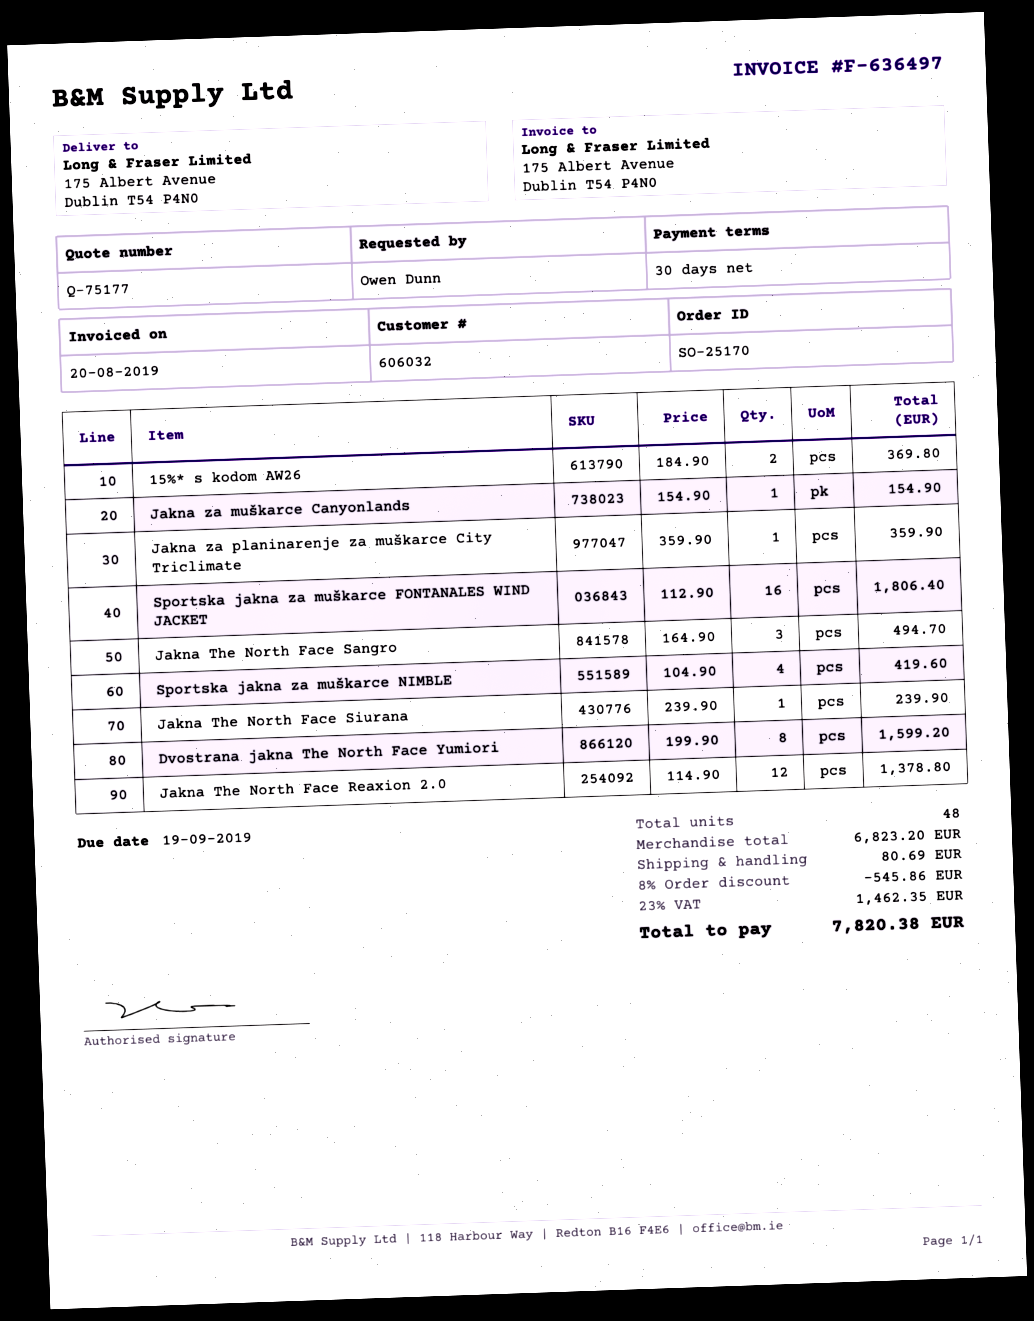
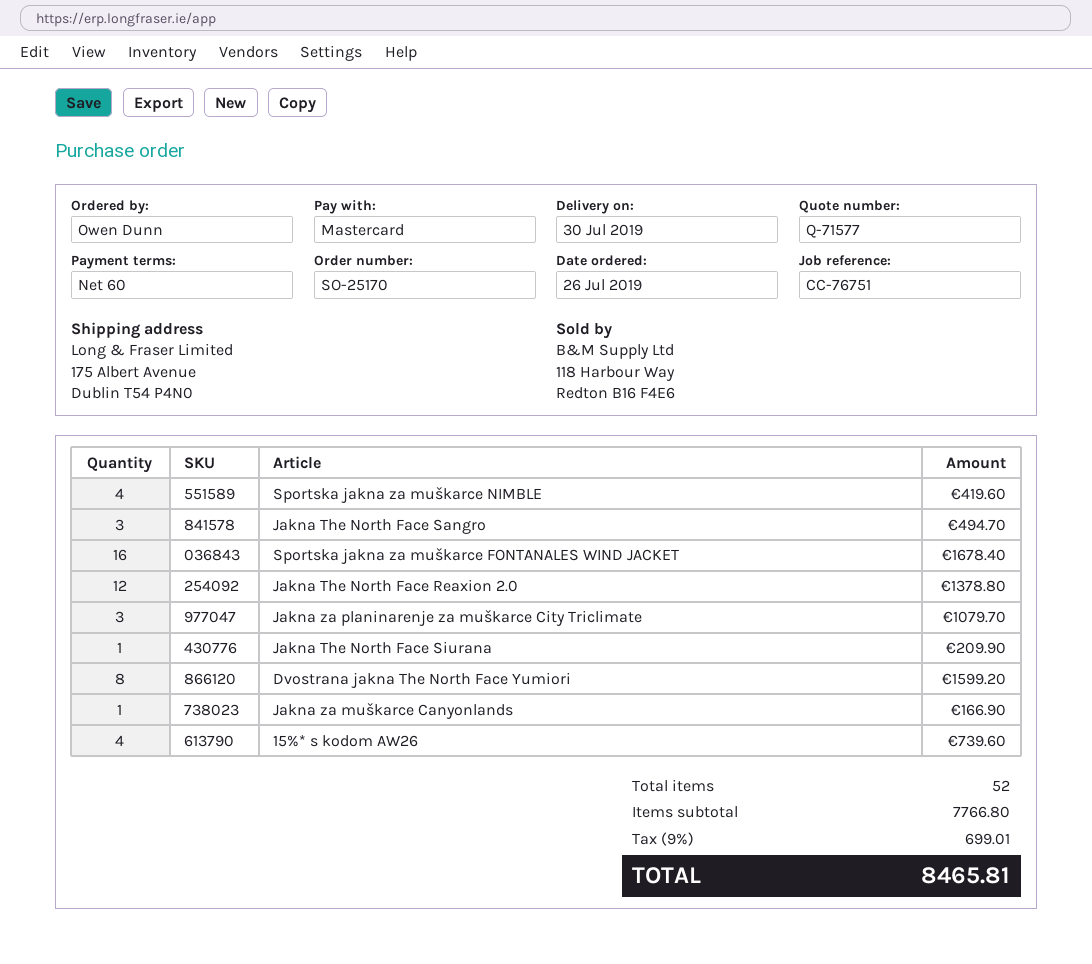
quote number: Q-75177 -> Q-71577
payment terms: 30 days -> 60 days
15%* s kodom AW26: 2 for 369.80 -> 4 for 739.60
Jakna za muškarce Canyonlands: 1 for 154.90 -> 1 for 166.90
Jakna za planinarenje za muškarce City Triclimate: 1 for 359.90 -> 3 for 1079.70
Sportska jakna za muškarce FONTANALES WIND JACKET: 16 for 1806.40 -> 16 for 1678.40
Jakna The North Face Siurana: 1 for 239.90 -> 1 for 209.90
total quantity: 48 -> 52
subtotal: 6823.20 -> 7766.80
discount: 8% = 545.86 -> none
shipping: 80.69 -> none
tax: 23% = 1462.35 -> 9% = 699.01
total: 7820.38 -> 8465.81

